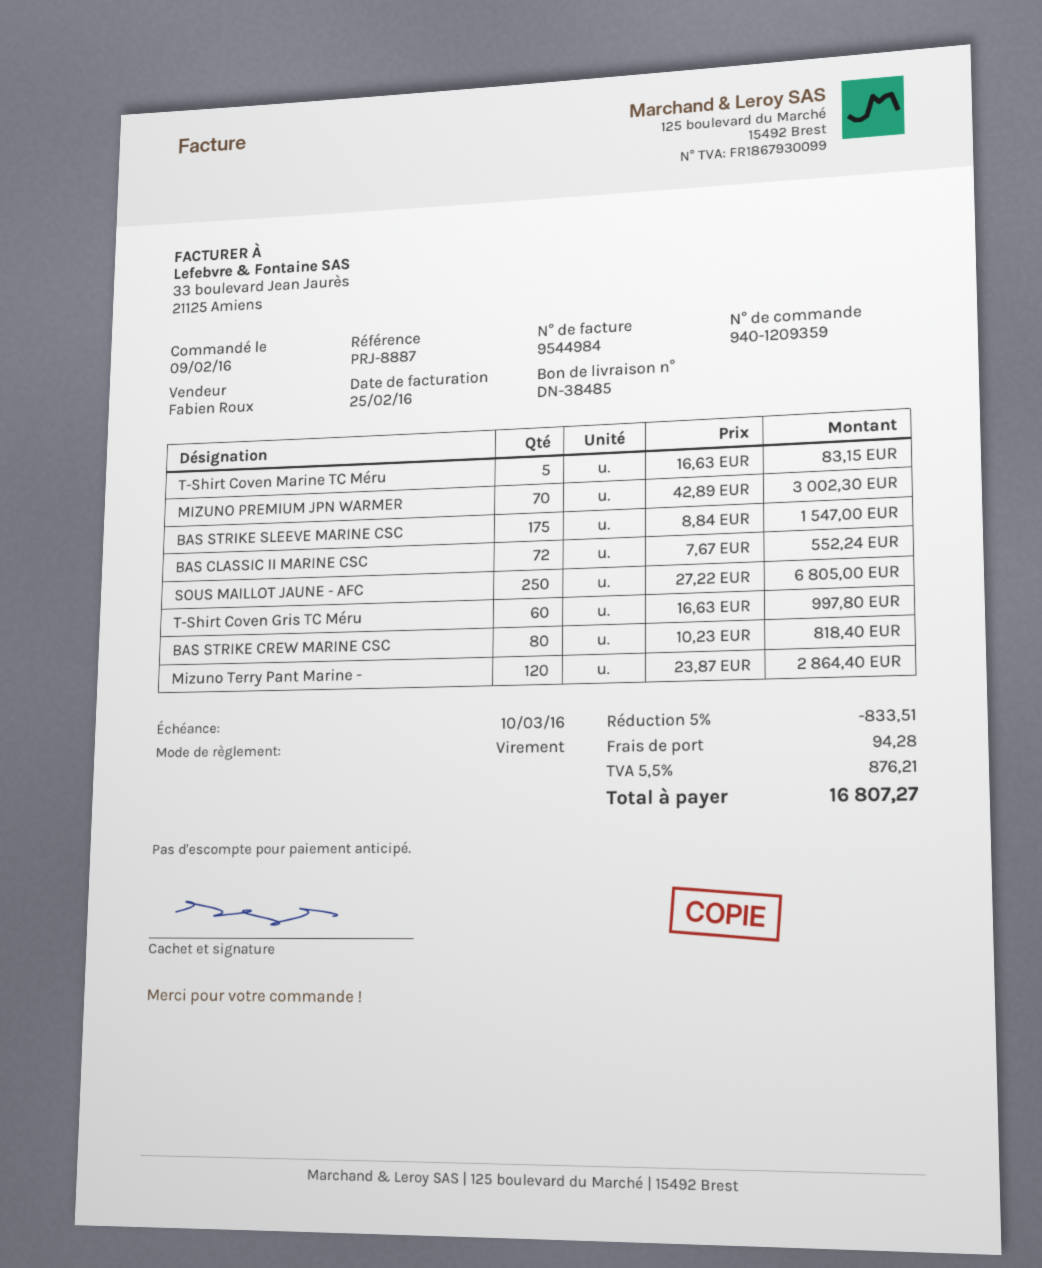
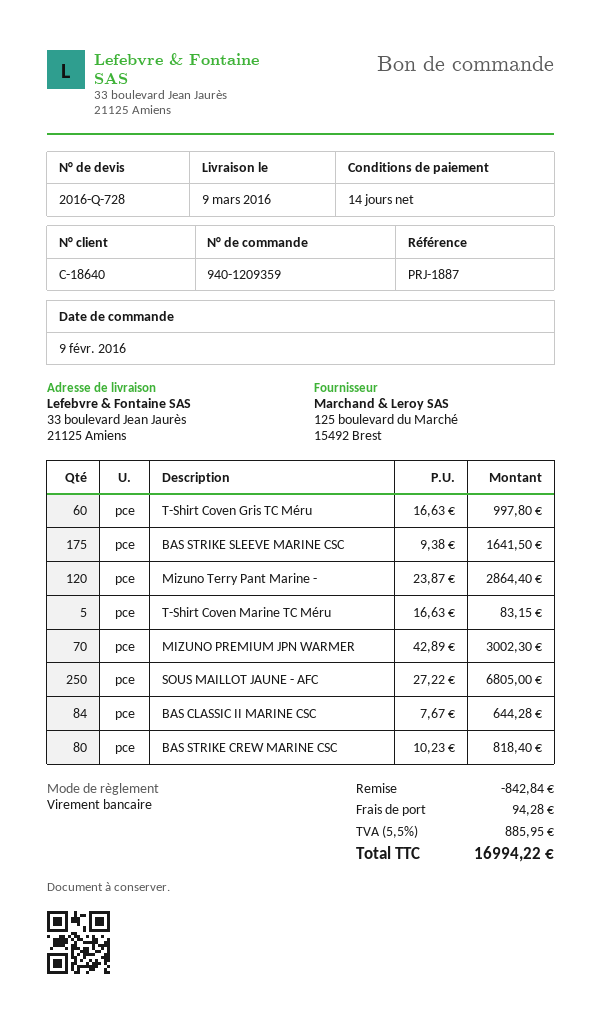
reference: PRJ-8887 -> PRJ-1887
BAS STRIKE SLEEVE MARINE CSC: 175 x 8.84 = 1547.00 -> 175 x 9.38 = 1641.50
BAS CLASSIC II MARINE CSC: 72 x 7.67 = 552.24 -> 84 x 7.67 = 644.28
discount: 833.51 -> 842.84
tax: 5.5% = 876.21 -> 5.5% = 885.95
total: 16807.27 -> 16994.22

